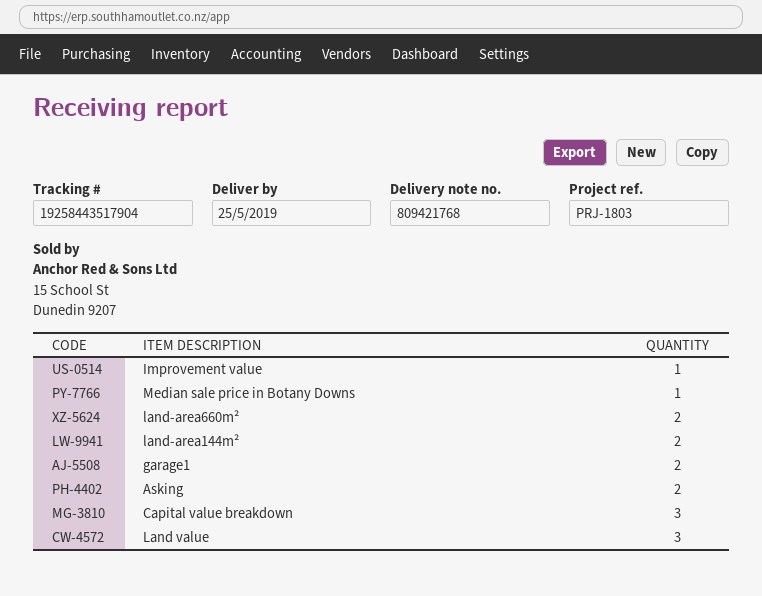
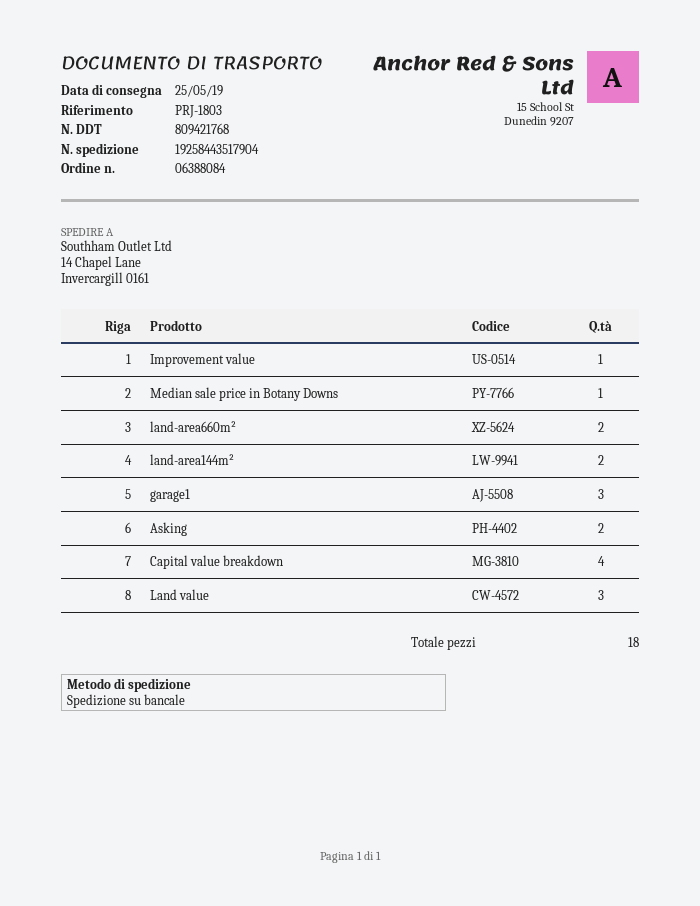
garage1: 2 -> 3
Capital value breakdown: 3 -> 4

